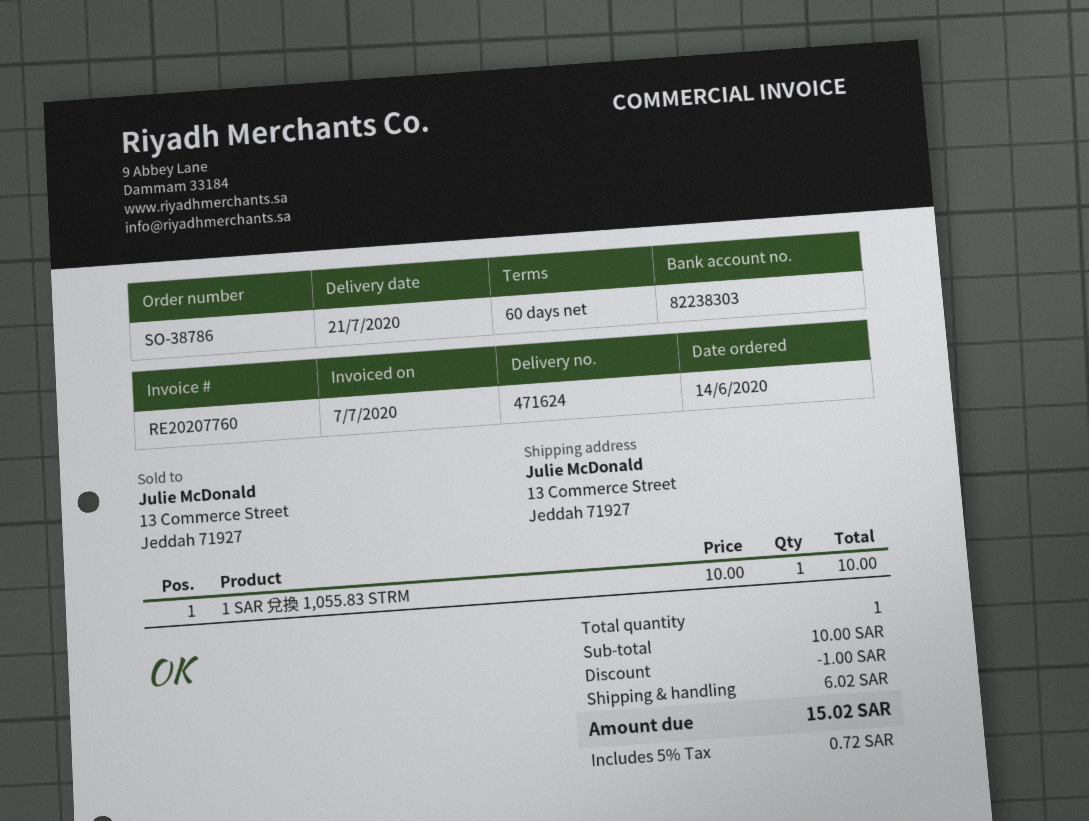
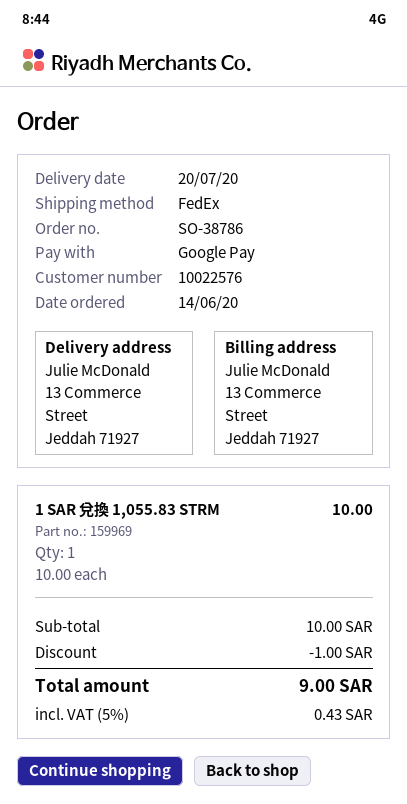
delivery date: 2020-07-21 -> 2020-07-20
shipping: 6.02 -> none
tax: 5% = 0.72 -> 5% = 0.43
total: 15.02 -> 9.00

